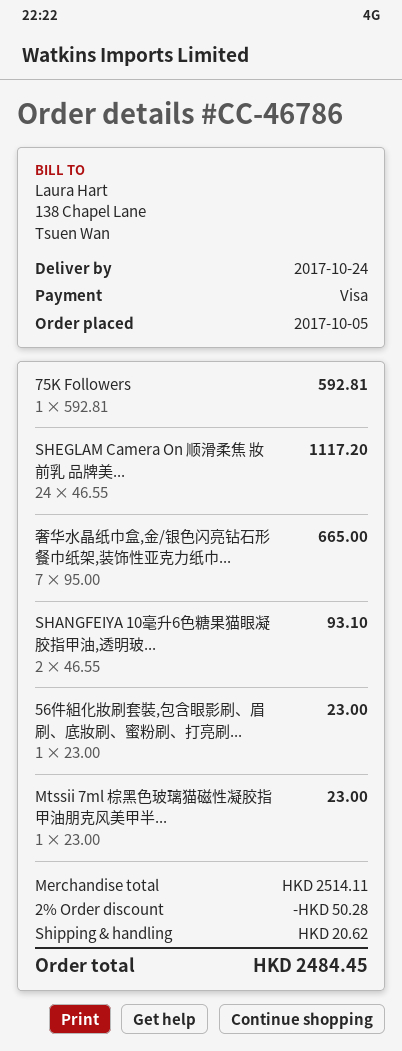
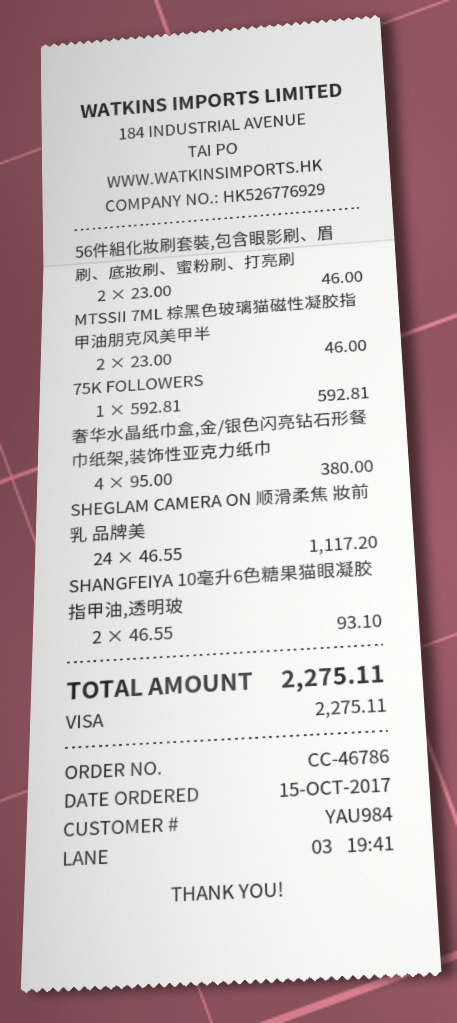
order date: 2017-10-05 -> 2017-10-15
奢华水晶纸巾盒,金/银色闪亮钻石形餐巾纸架,装饰性亚克力纸巾...: 7 x 95.00 = 665.00 -> 4 x 95.00 = 380.00
56件組化妝刷套裝,包含眼影刷、眉刷、底妝刷、蜜粉刷、打亮刷...: 1 x 23.00 = 23.00 -> 2 x 23.00 = 46.00
Mtssii 7ml 棕黑色玻璃猫磁性凝胶指甲油朋克风美甲半...: 1 x 23.00 = 23.00 -> 2 x 23.00 = 46.00
discount: 2% = 50.28 -> none
shipping: 20.62 -> none
total: 2484.45 -> 2275.11

